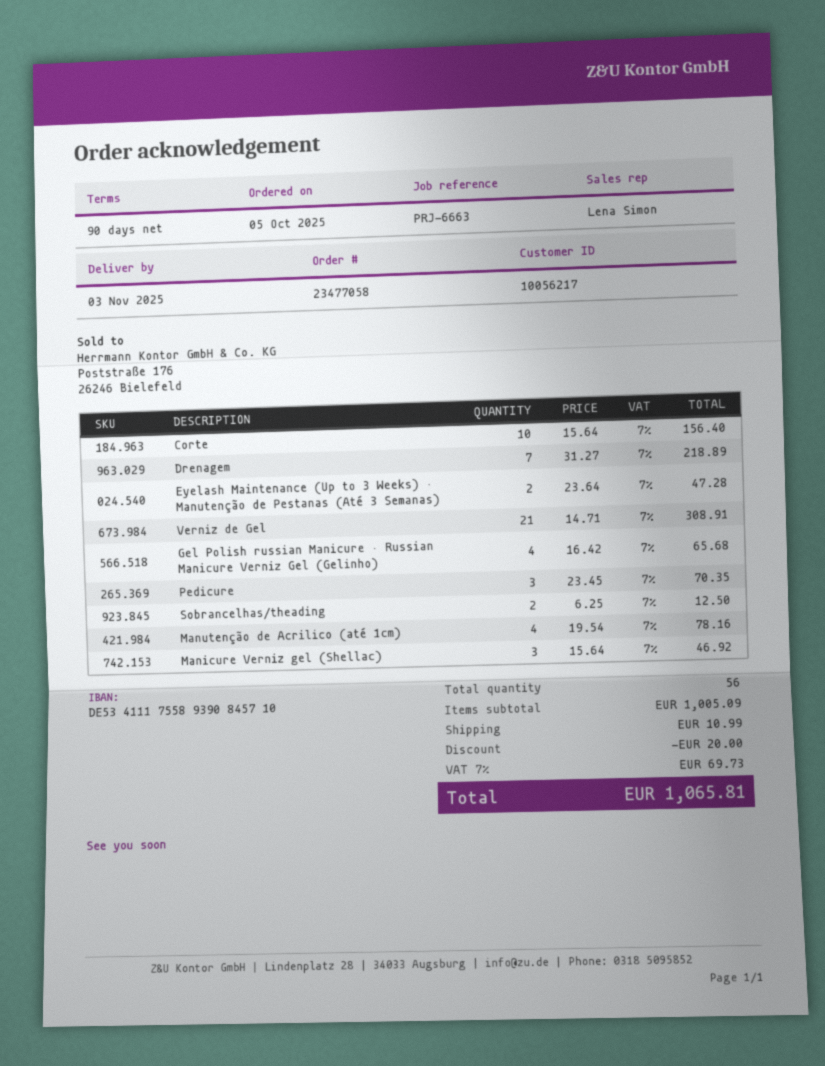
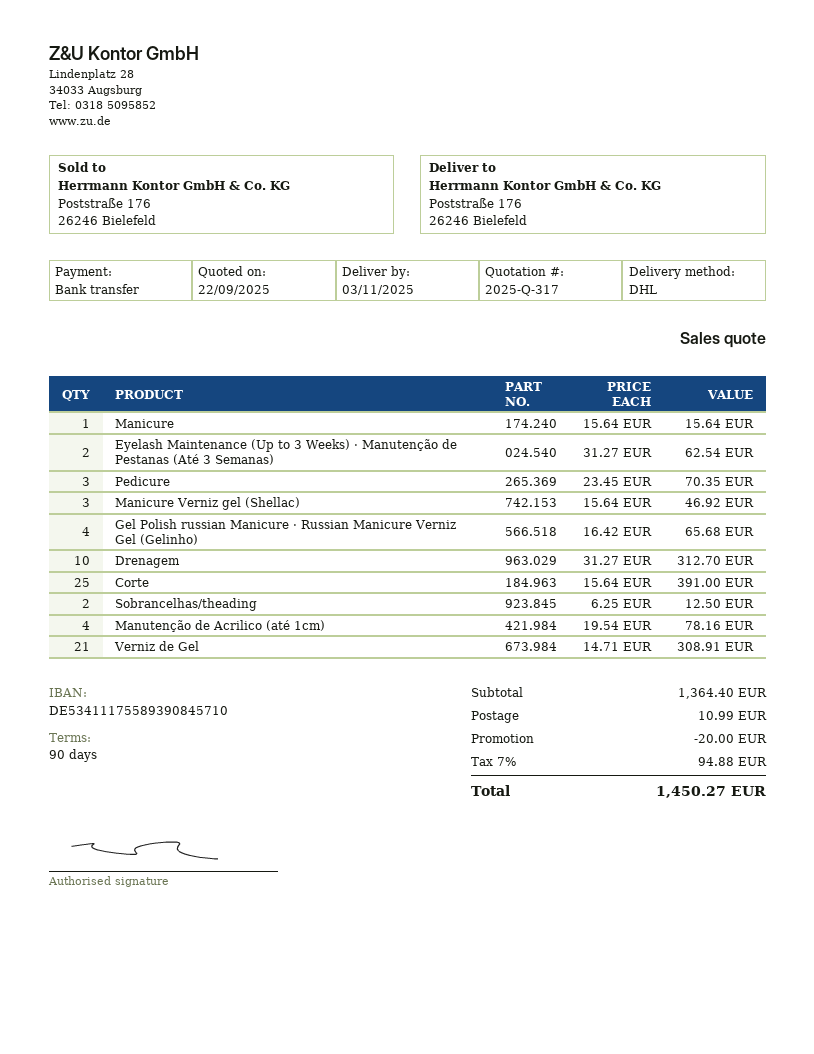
Corte: 10 x 15.64 = 156.40 -> 25 x 15.64 = 391.00
Drenagem: 7 x 31.27 = 218.89 -> 10 x 31.27 = 312.70
Eyelash Maintenance (Up to 3 Weeks) · Manutenção de Pestanas (Até 3 Semanas): 2 x 23.64 = 47.28 -> 2 x 31.27 = 62.54
Manicure: none -> 1 x 15.64 = 15.64
subtotal: 1005.09 -> 1364.40
tax: 7% = 69.73 -> 7% = 94.88
total: 1065.81 -> 1450.27

